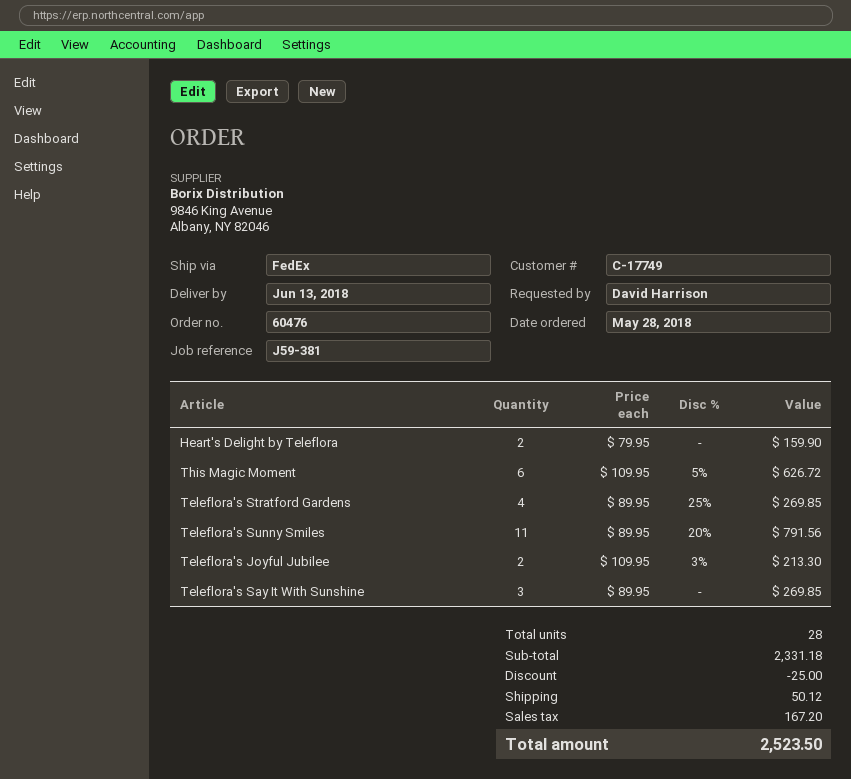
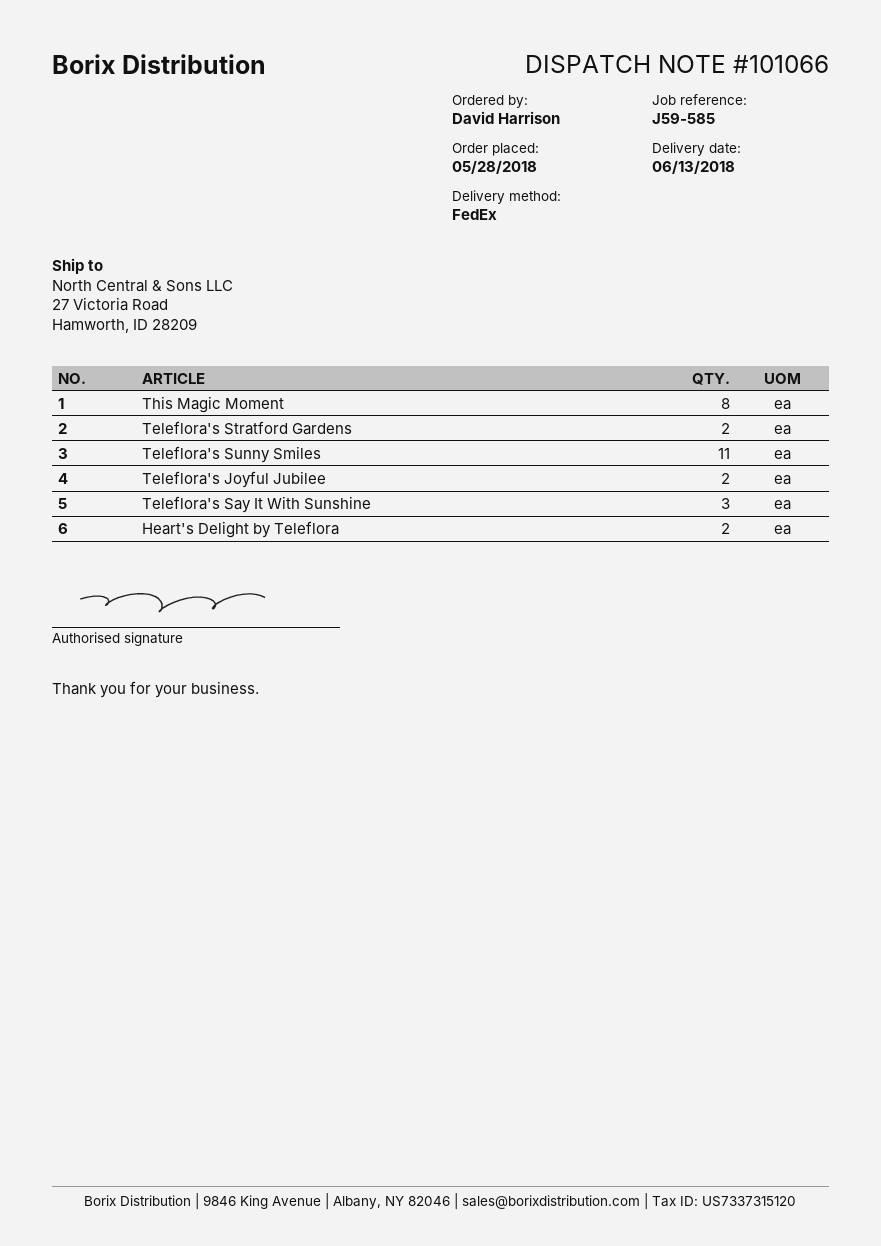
reference: J59-381 -> J59-585
This Magic Moment: 6 -> 8
Teleflora's Stratford Gardens: 4 -> 2

